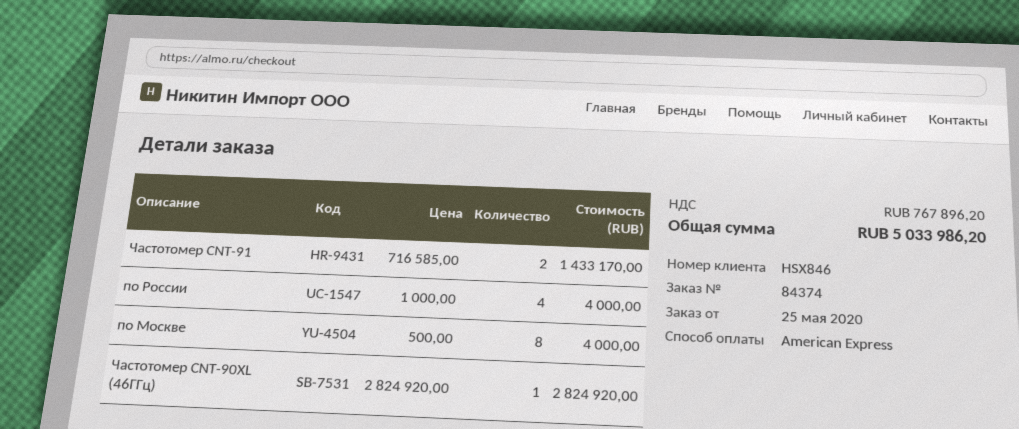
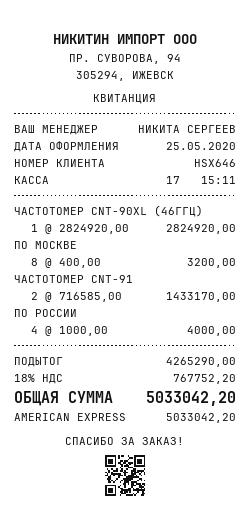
customer number: HSX846 -> HSX646
по Москве: 8 x 500.00 = 4000.00 -> 8 x 400.00 = 3200.00
tax: 767896.20 -> 767752.20
total: 5033986.20 -> 5033042.20

